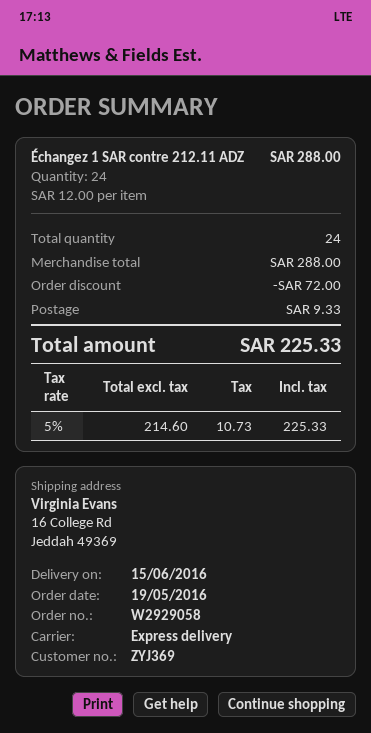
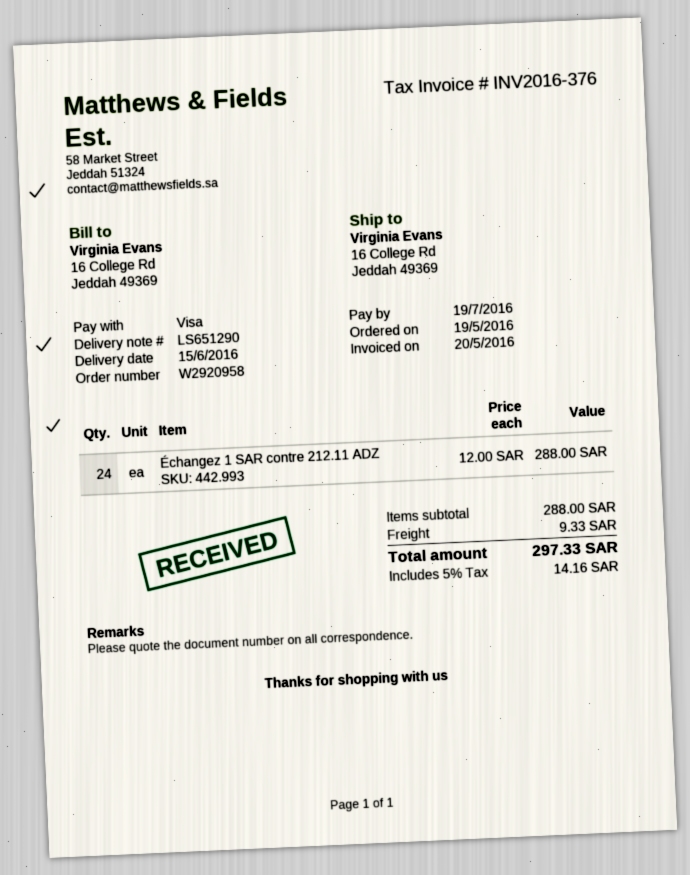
order number: W2929058 -> W2920958
discount: 72.00 -> none
tax: 5% = 10.73 -> 5% = 14.16
total: 225.33 -> 297.33

